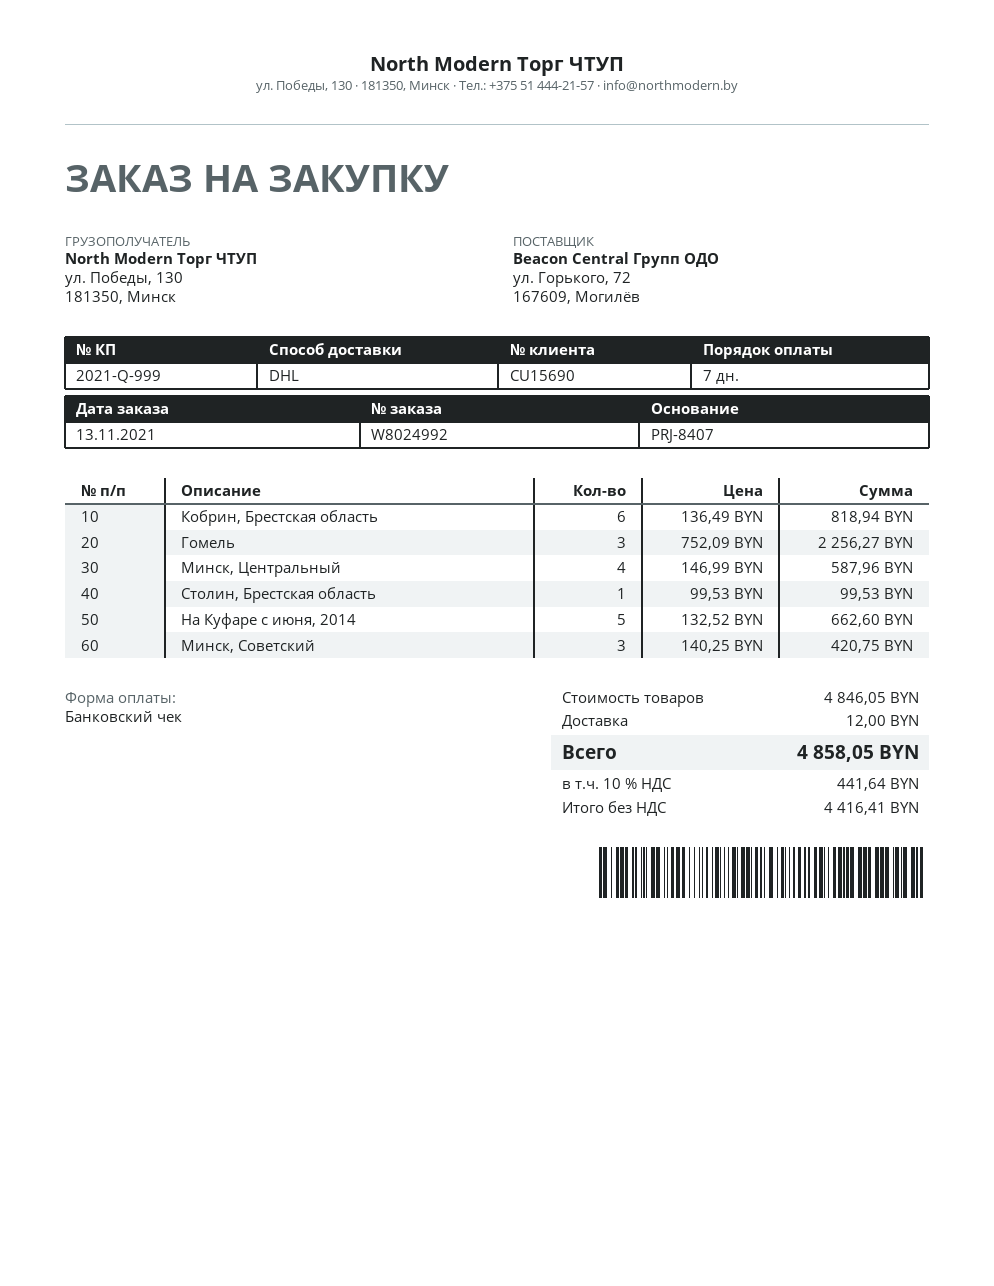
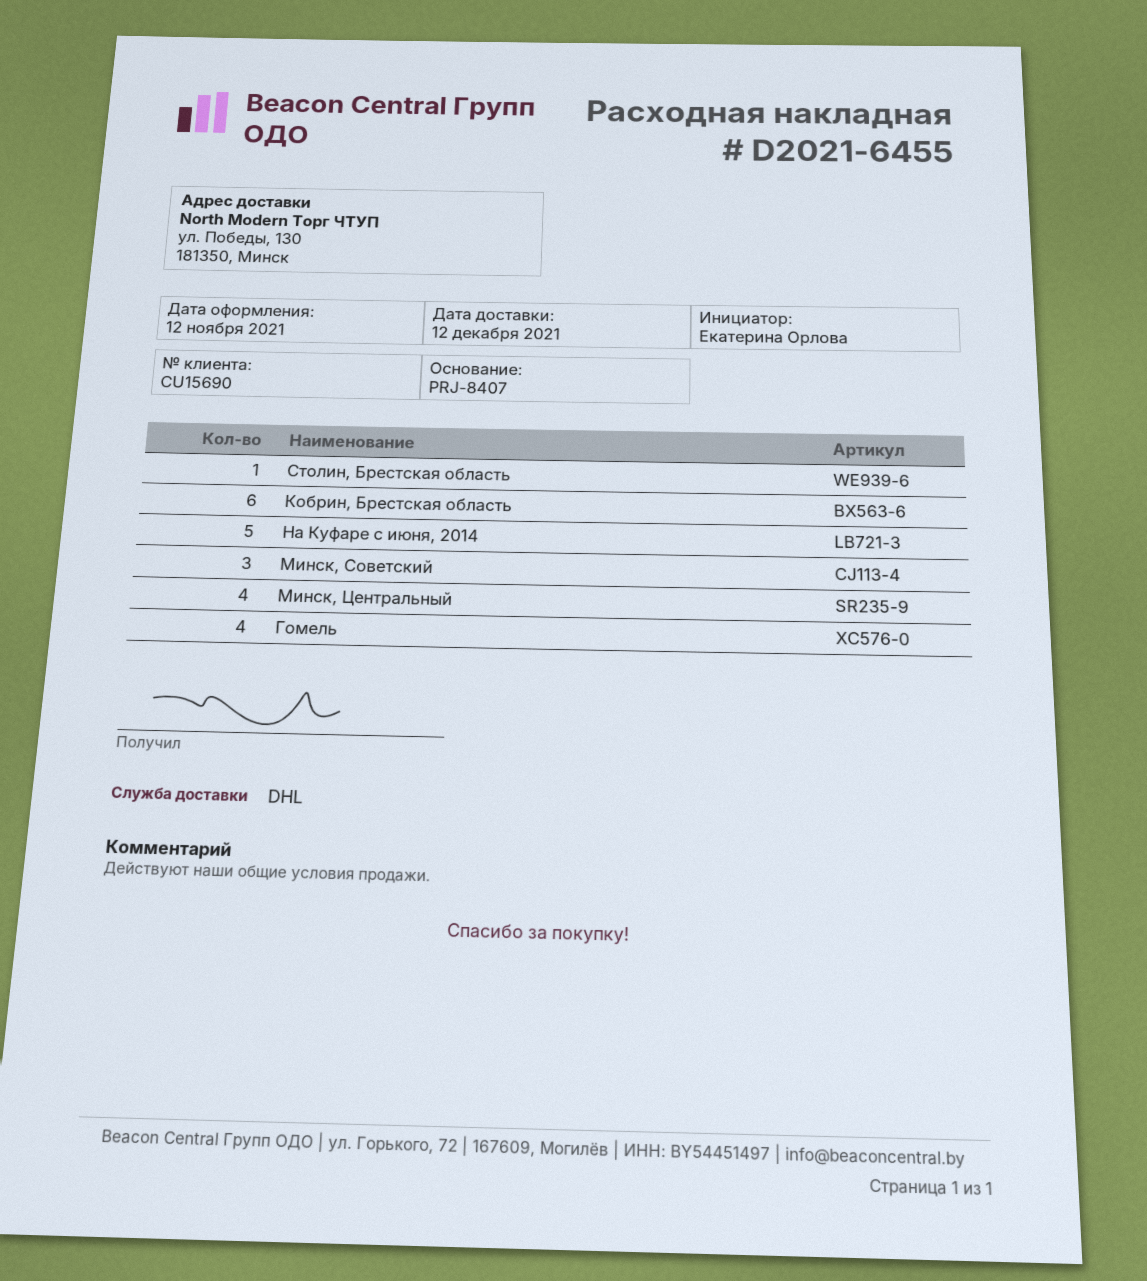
order date: 2021-11-13 -> 2021-11-12
Гомель: 3 -> 4

